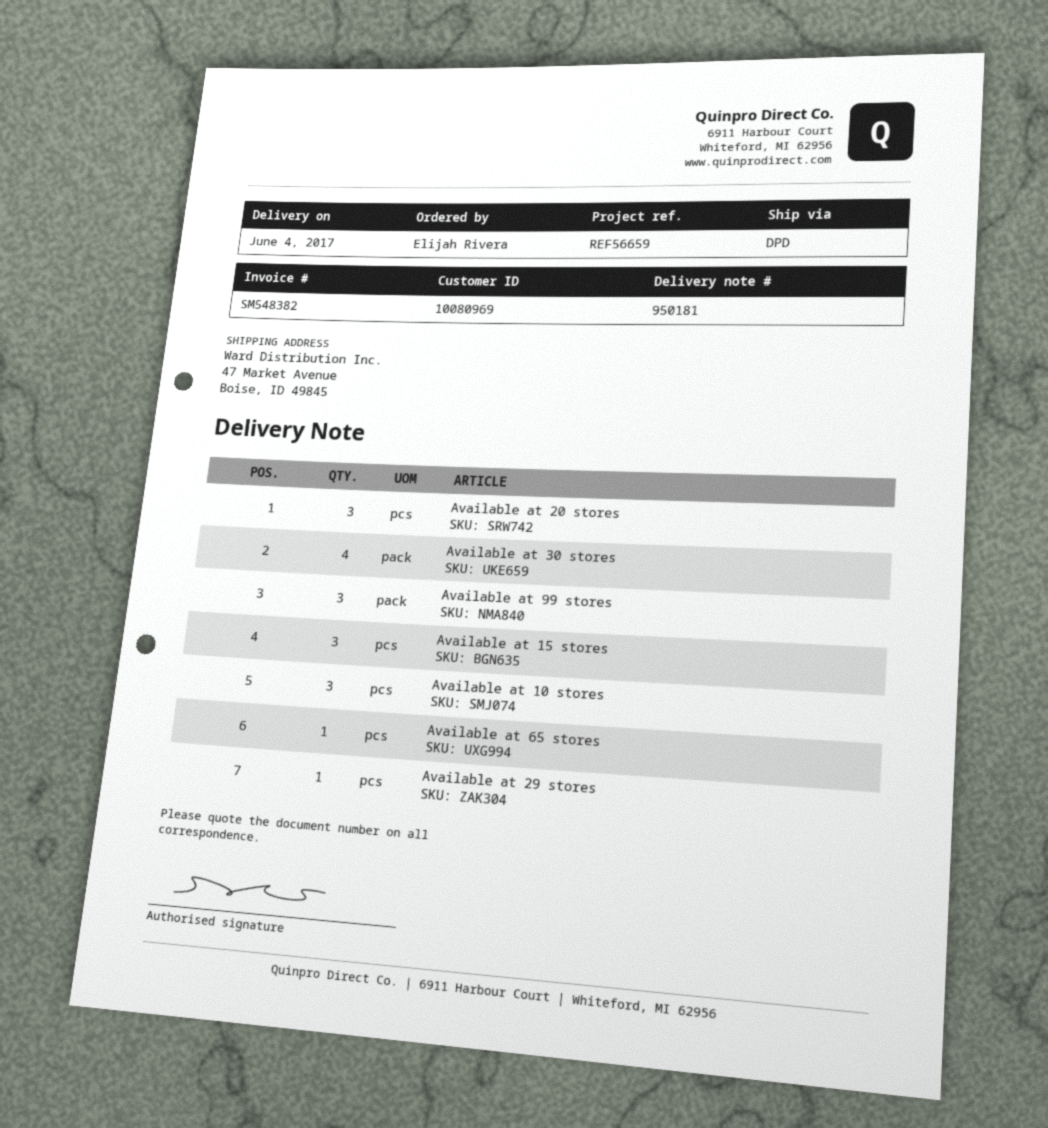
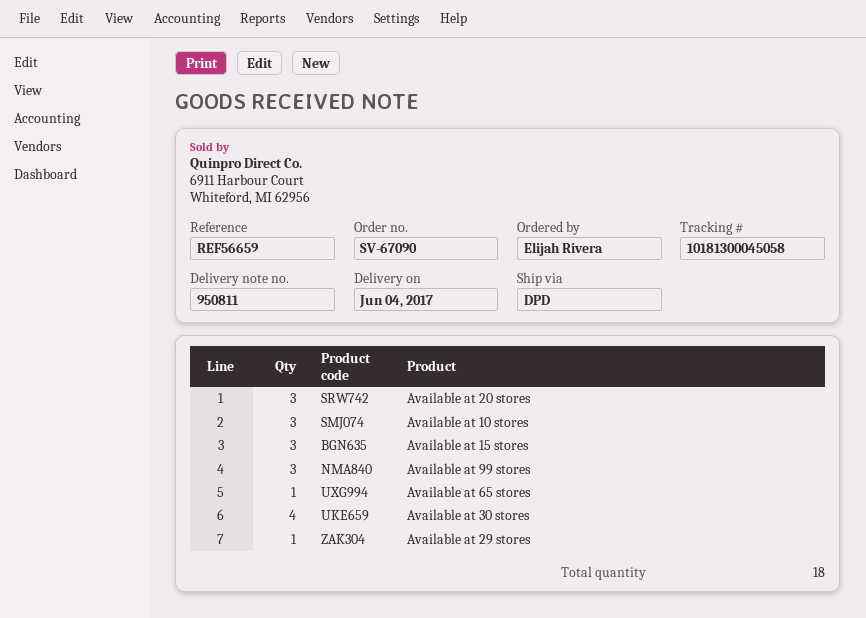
delivery note number: 950181 -> 950811

